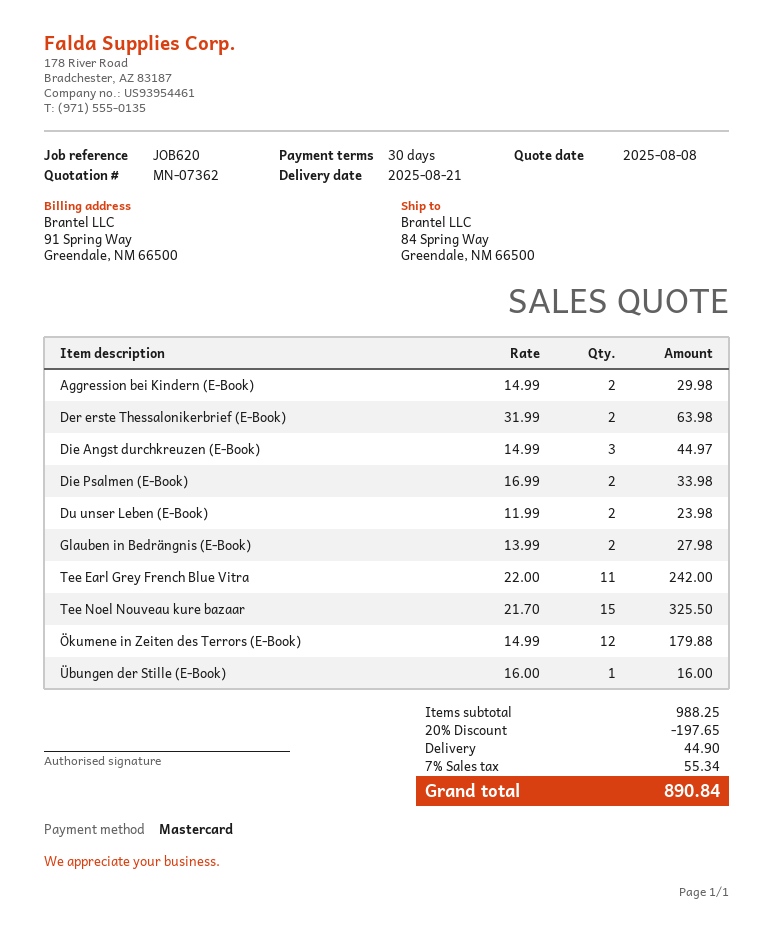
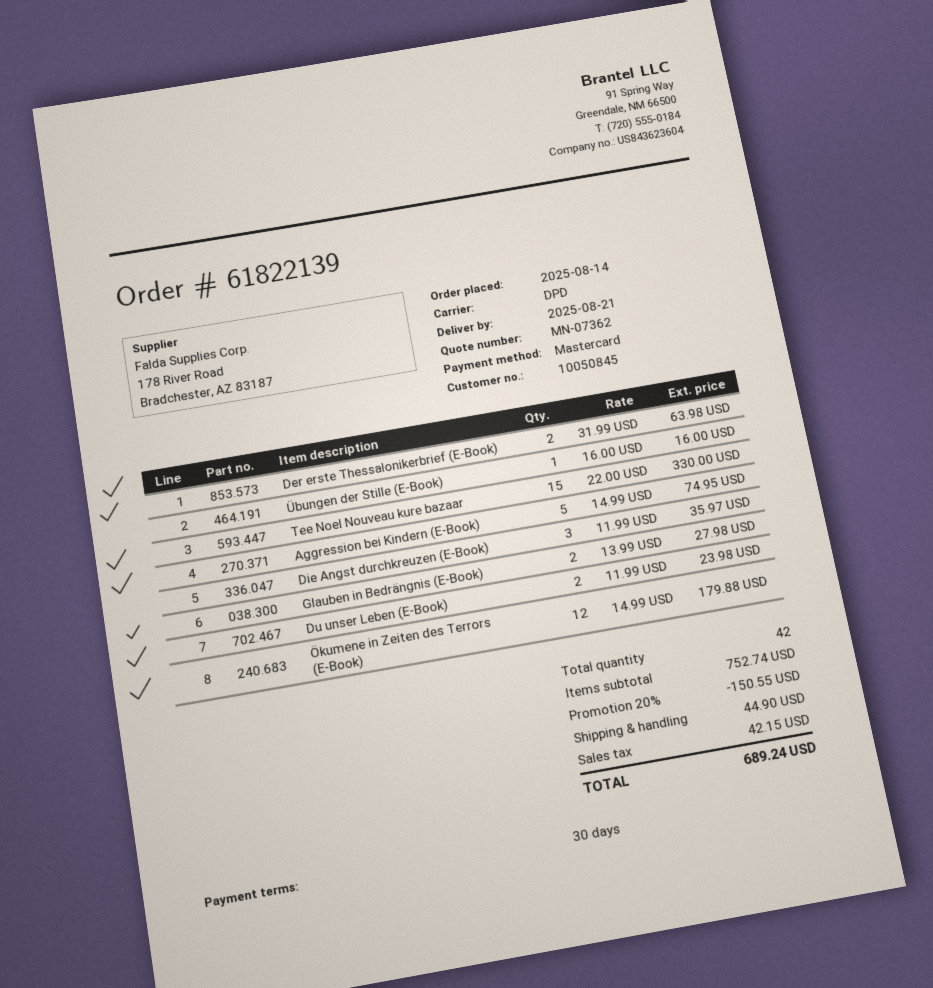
Aggression bei Kindern (E-Book): 2 x 14.99 = 29.98 -> 5 x 14.99 = 74.95
Die Angst durchkreuzen (E-Book): 3 x 14.99 = 44.97 -> 3 x 11.99 = 35.97
Die Psalmen (E-Book): 2 x 16.99 = 33.98 -> none
Tee Earl Grey French Blue Vitra: 11 x 22.00 = 242.00 -> none
Tee Noel Nouveau kure bazaar: 15 x 21.70 = 325.50 -> 15 x 22.00 = 330.00
subtotal: 988.25 -> 752.74
discount: 20% = 197.65 -> 20% = 150.55
tax: 55.34 -> 42.15
total: 890.84 -> 689.24

